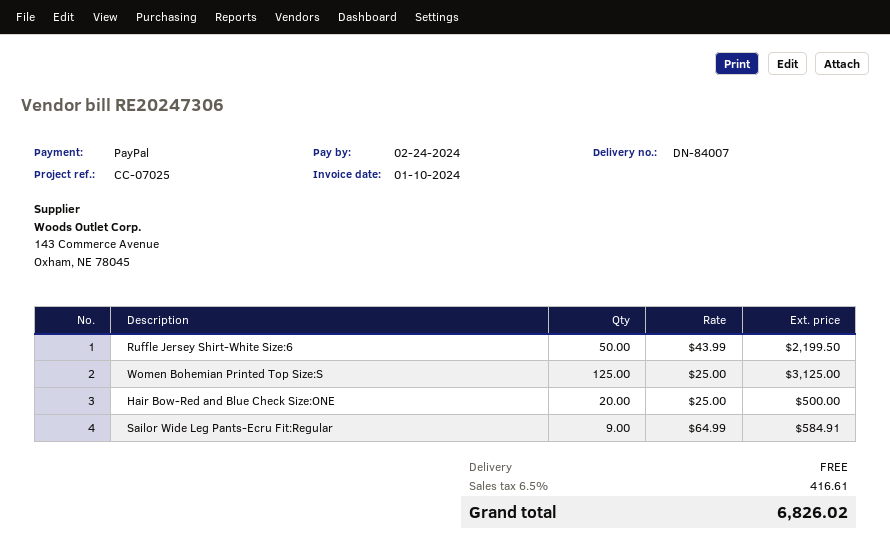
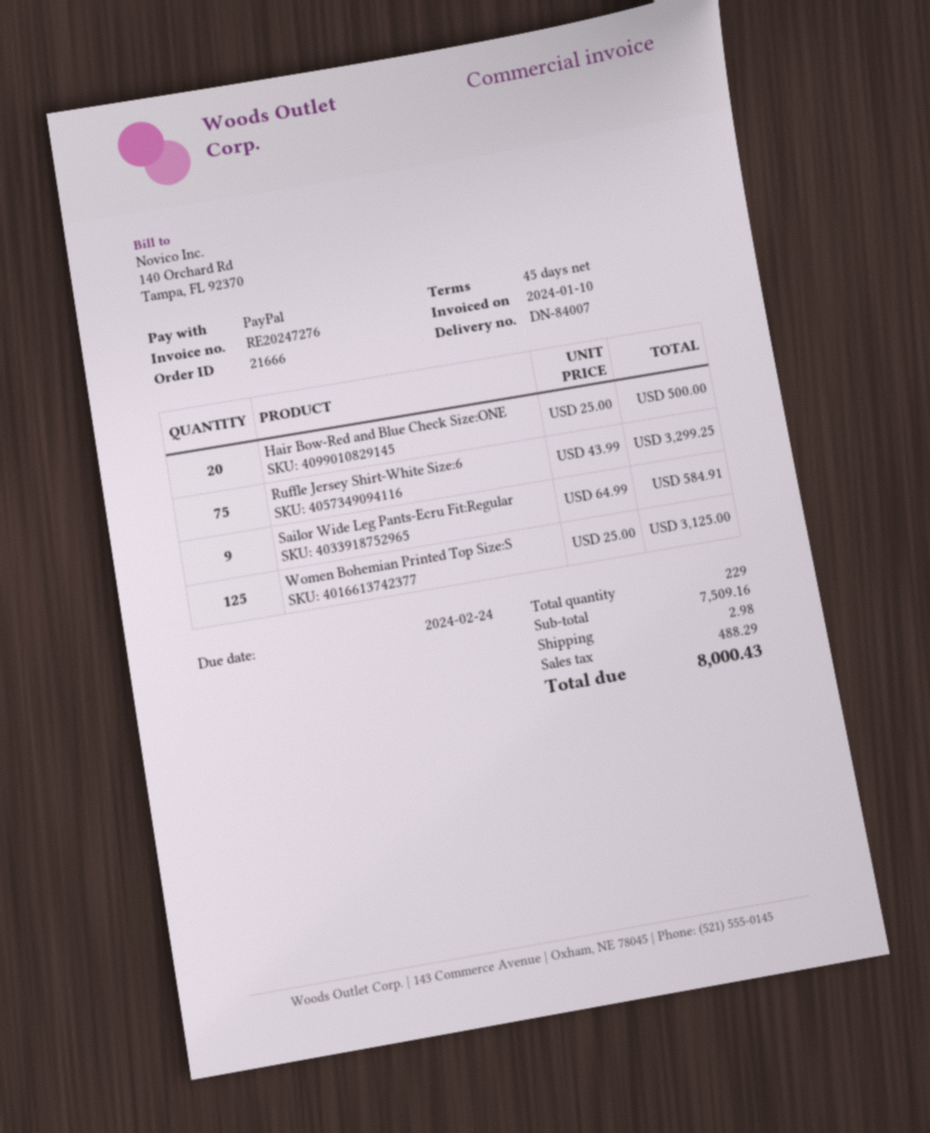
invoice number: RE20247306 -> RE20247276
Ruffle Jersey Shirt-White Size:6: 50 x 43.99 = 2199.50 -> 75 x 43.99 = 3299.25
shipping: 0.00 -> 2.98
tax: 416.61 -> 488.29
total: 6826.02 -> 8000.43

